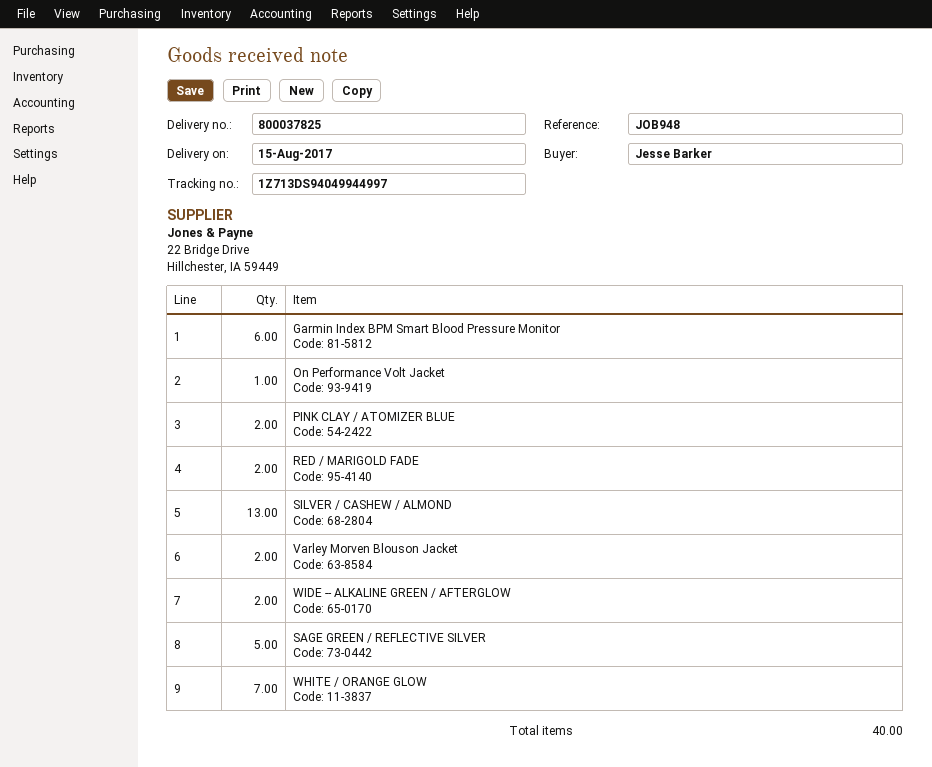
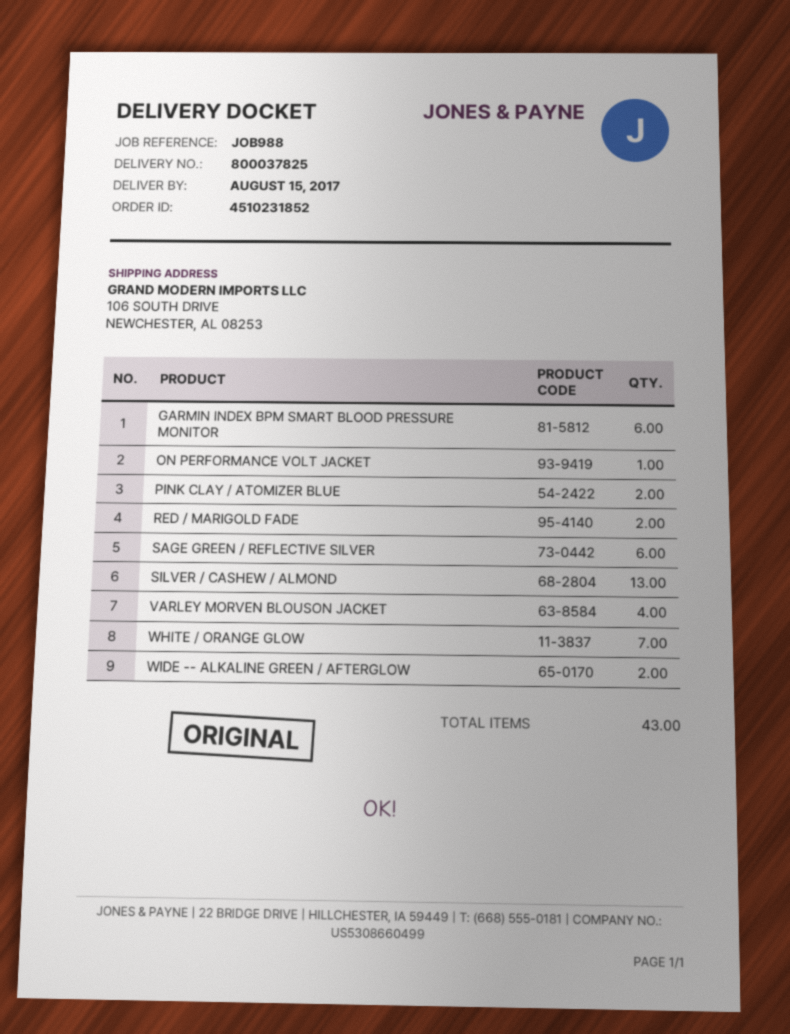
reference: JOB948 -> JOB988
Varley Morven Blouson Jacket: 2 -> 4
SAGE GREEN / REFLECTIVE SILVER: 5 -> 6
total quantity: 40 -> 43

